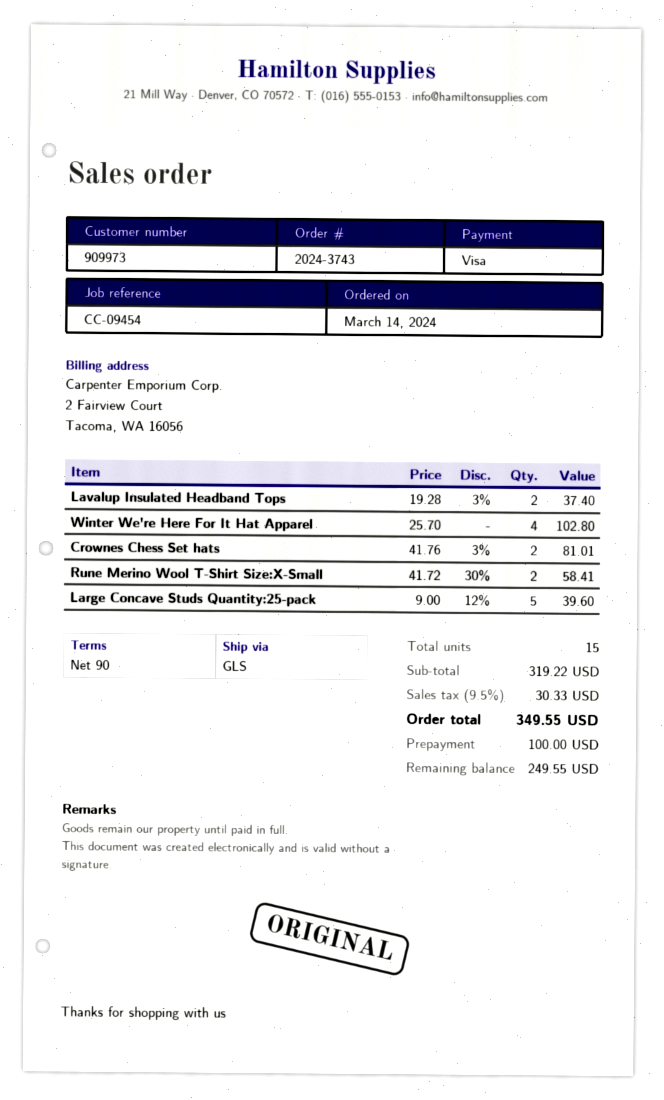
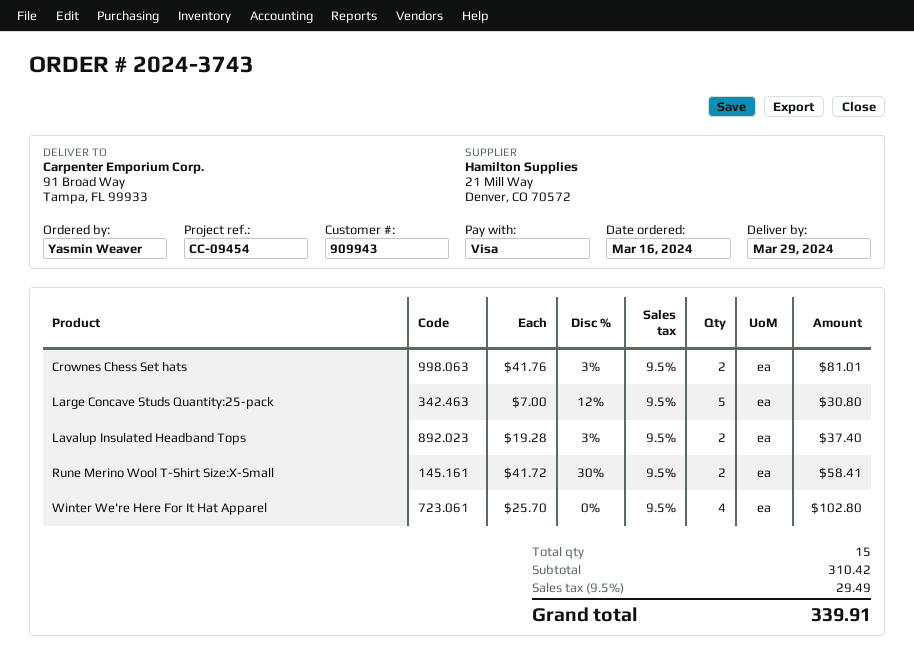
order date: 2024-03-14 -> 2024-03-16
customer number: 909973 -> 909943
Large Concave Studs Quantity:25-pack: 5 x 9.00 - 12% = 39.60 -> 5 x 7.00 - 12% = 30.80
subtotal: 319.22 -> 310.42
tax: 9.5% = 30.33 -> 9.5% = 29.49
total: 349.55 -> 339.91

